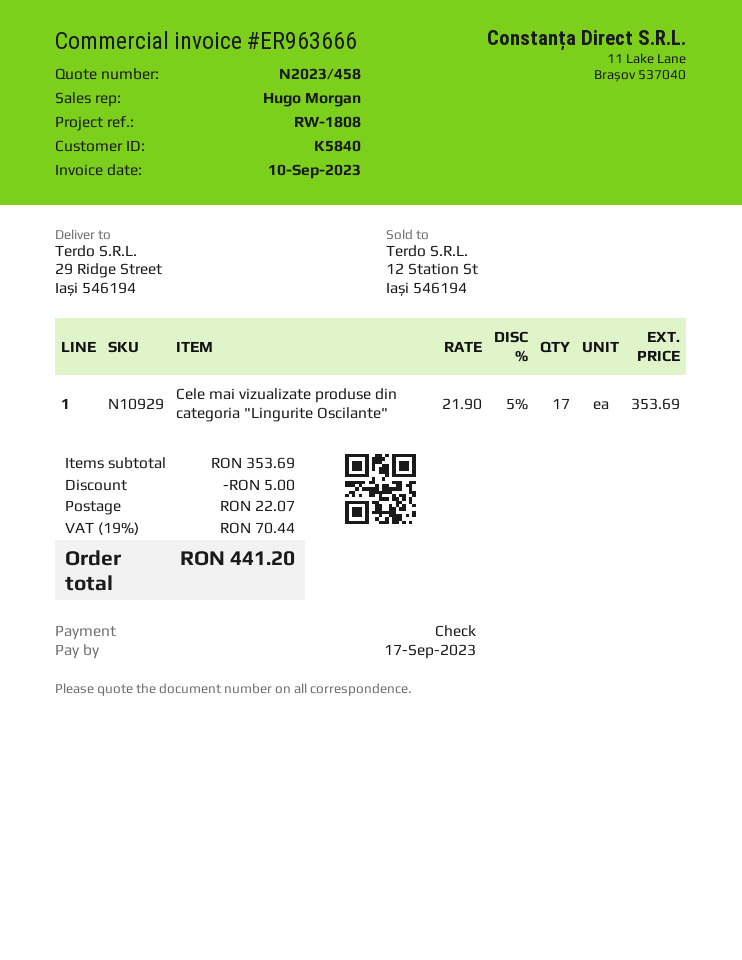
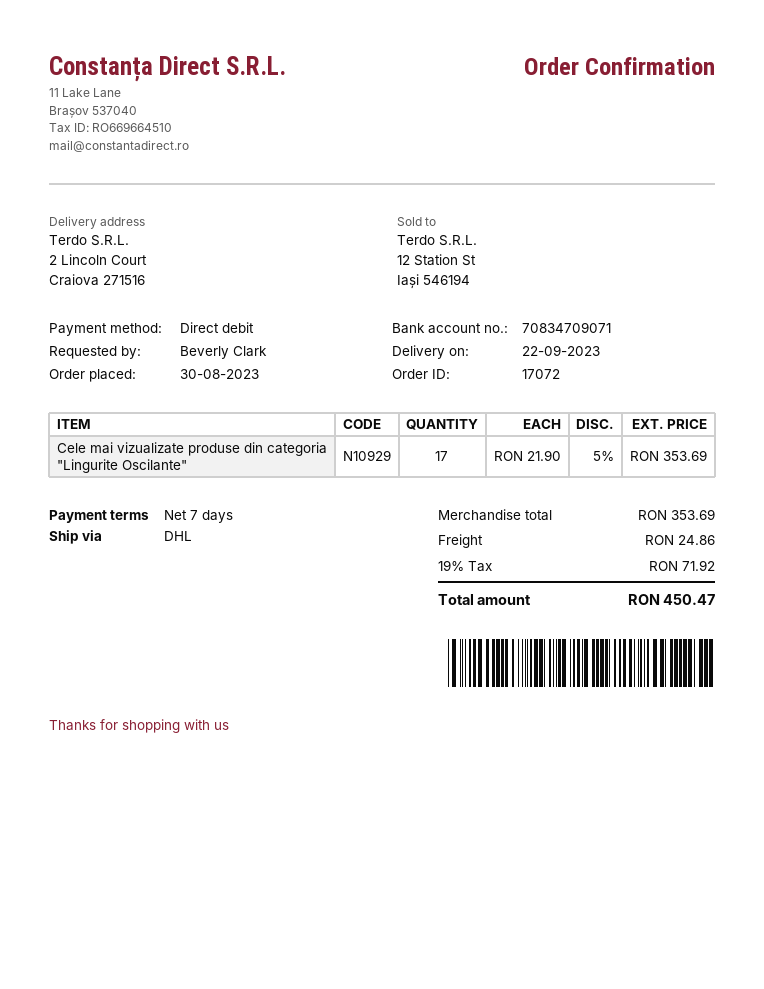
payment method: cheque -> direct debit
ship to: 29 Ridge Street, Iași 546194 -> 2 Lincoln Court, Craiova 271516
discount: 5.00 -> none
shipping: 22.07 -> 24.86
tax: 19% = 70.44 -> 19% = 71.92
total: 441.20 -> 450.47

